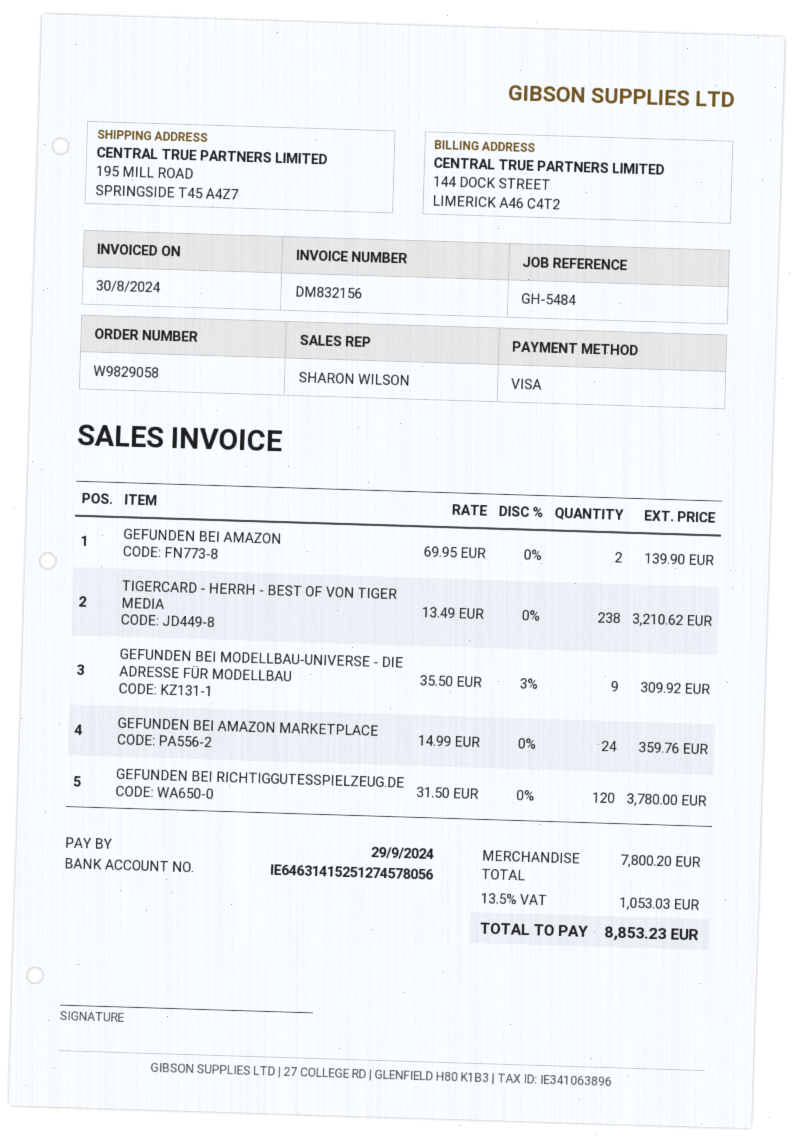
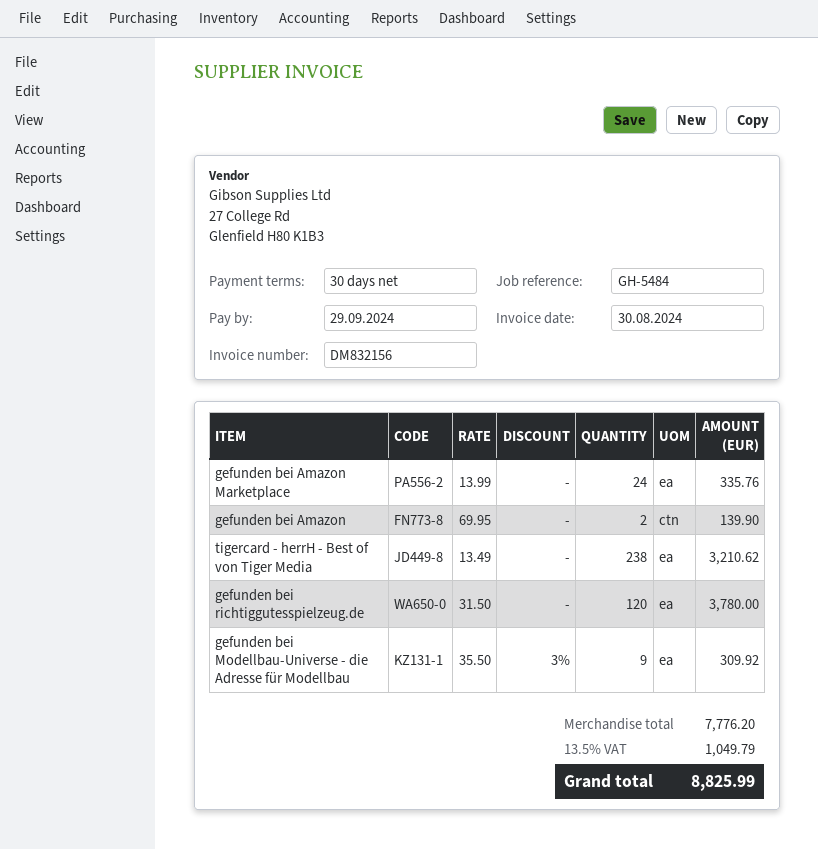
GEFUNDEN BEI AMAZON MARKETPLACE: 24 x 14.99 = 359.76 -> 24 x 13.99 = 335.76
subtotal: 7800.20 -> 7776.20
tax: 13.5% = 1053.03 -> 13.5% = 1049.79
total: 8853.23 -> 8825.99

